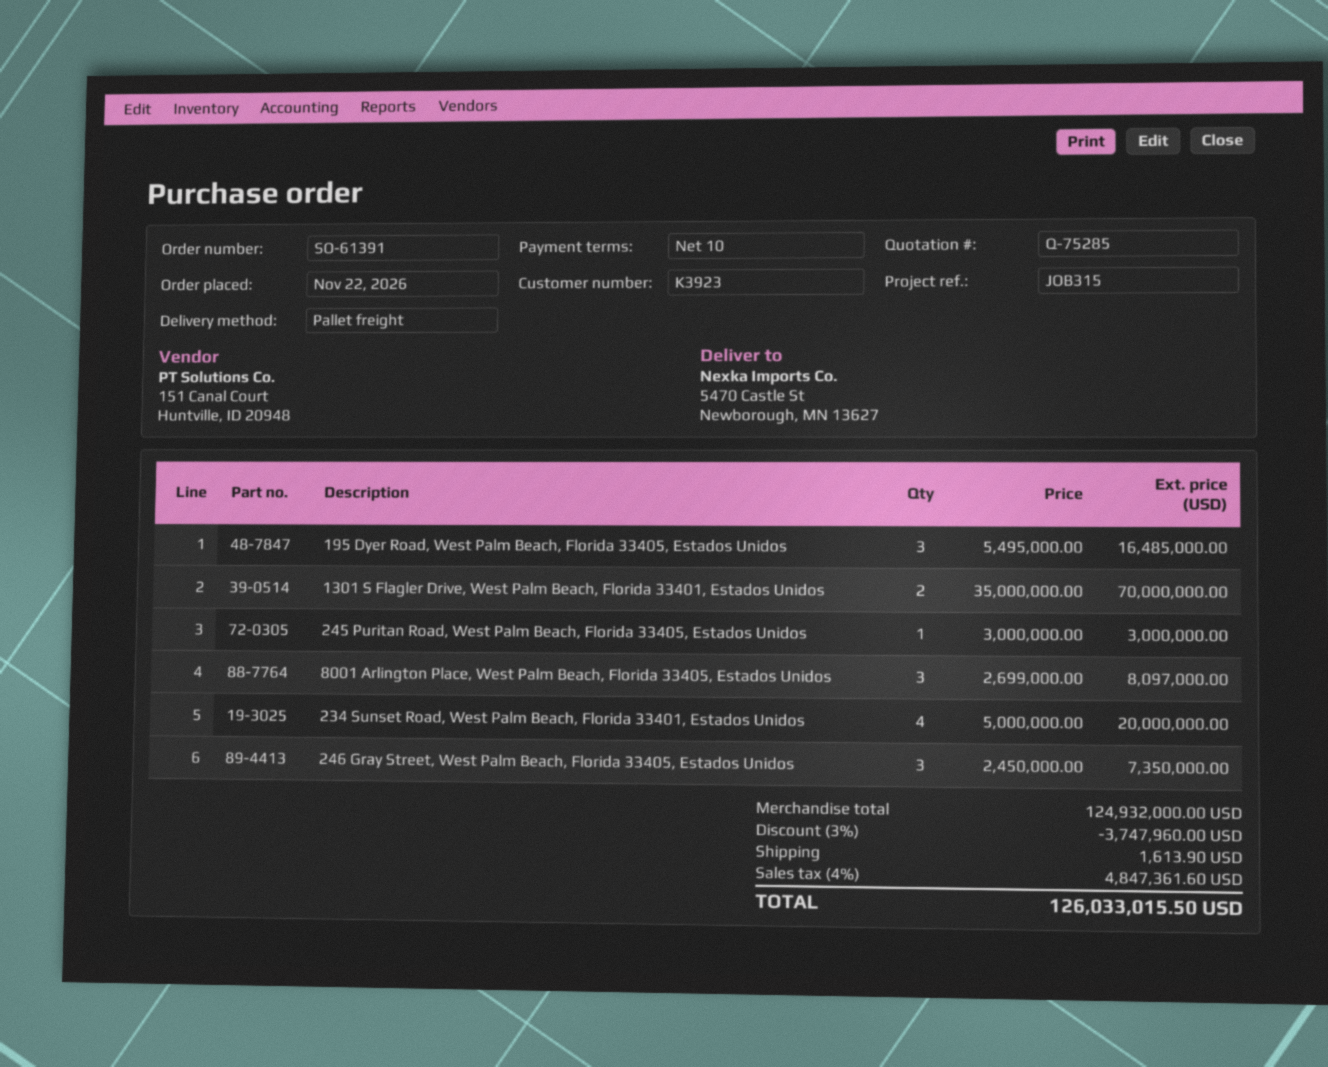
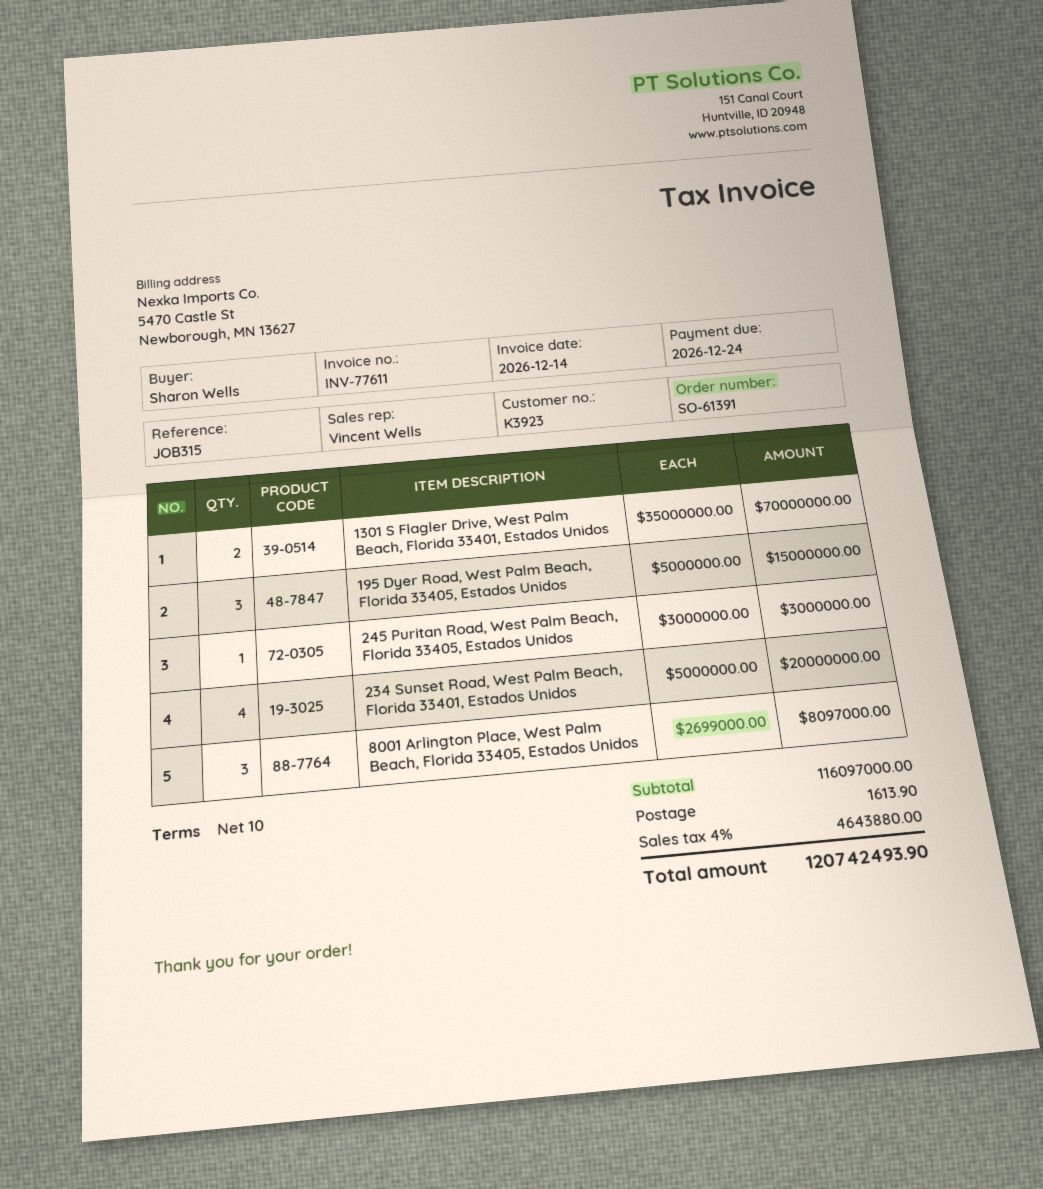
195 Dyer Road, West Palm Beach, Florida 33405, Estados Unidos: 3 x 5495000.00 = 16485000.00 -> 3 x 5000000.00 = 15000000.00
246 Gray Street, West Palm Beach, Florida 33405, Estados Unidos: 3 x 2450000.00 = 7350000.00 -> none
subtotal: 124932000.00 -> 116097000.00
discount: 3% = 3747960.00 -> none
tax: 4% = 4847361.60 -> 4% = 4643880.00
total: 126033015.50 -> 120742493.90

